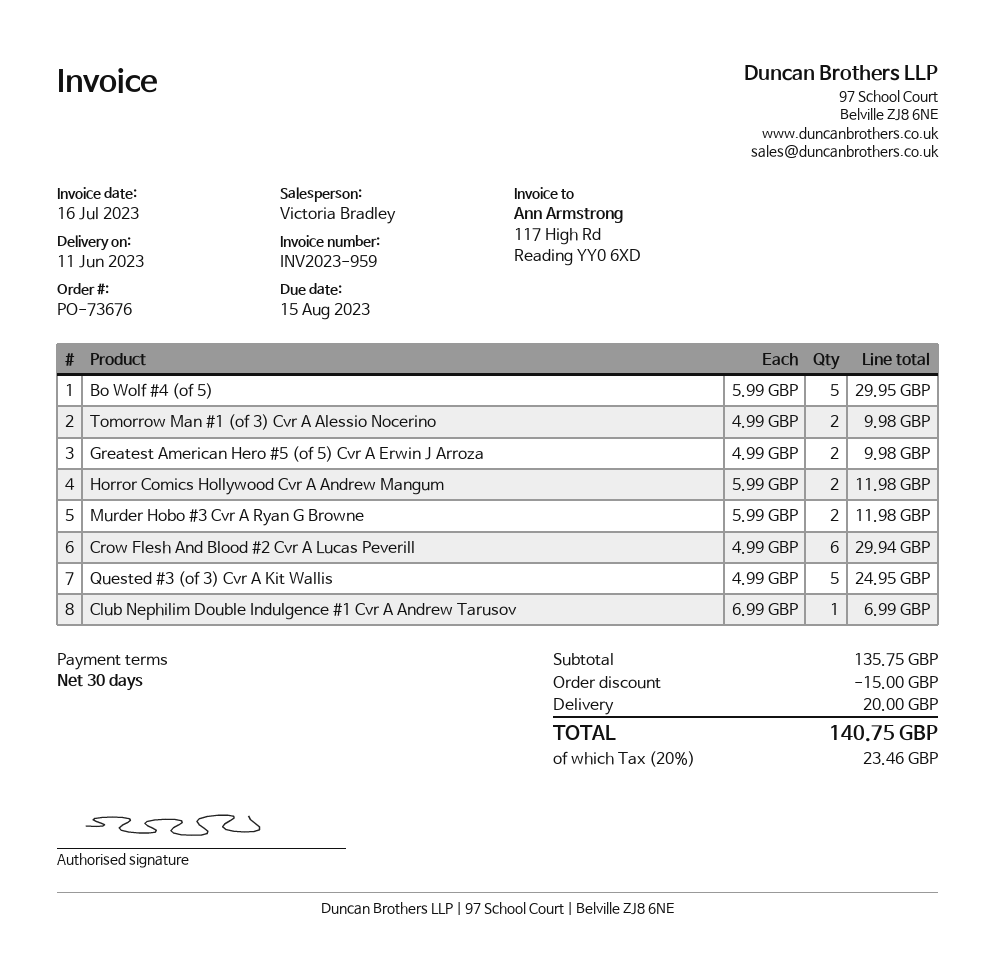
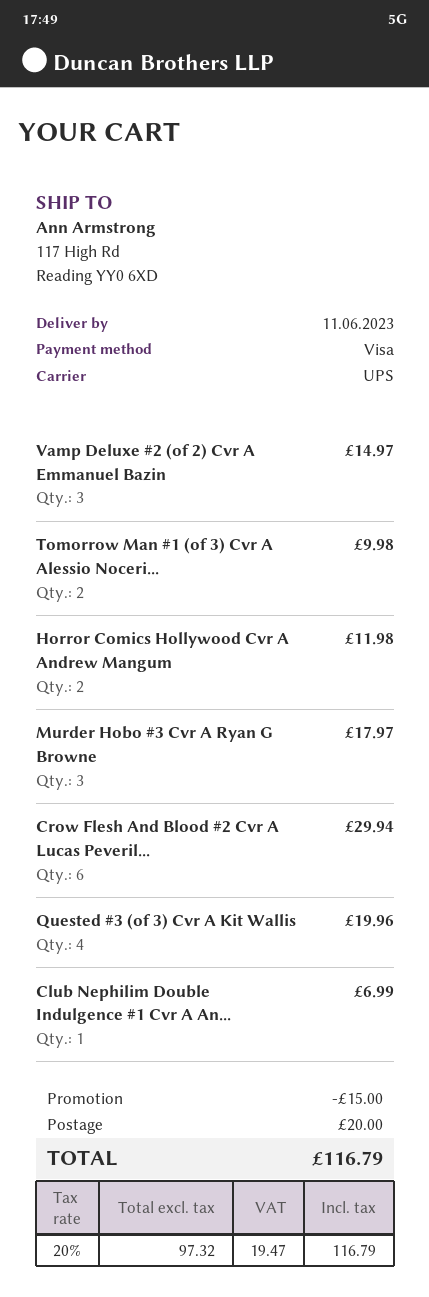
Bo Wolf #4 (of 5): 5 for 29.95 -> none
Greatest American Hero #5 (of 5) Cvr A Erwin J Arroza: 2 for 9.98 -> none
Murder Hobo #3 Cvr A Ryan G Browne: 2 for 11.98 -> 3 for 17.97
Quested #3 (of 3) Cvr A Kit Wallis: 5 for 24.95 -> 4 for 19.96
Vamp Deluxe #2 (of 2) Cvr A Emmanuel Bazin: none -> 3 for 14.97
tax: 20% = 23.46 -> 20% = 19.47
total: 140.75 -> 116.79

